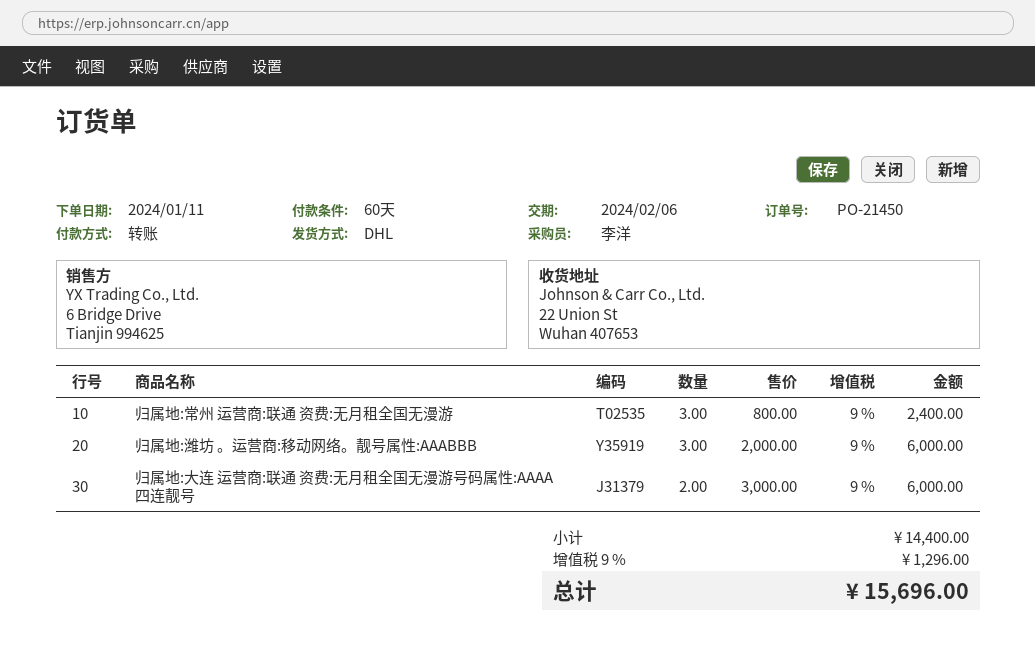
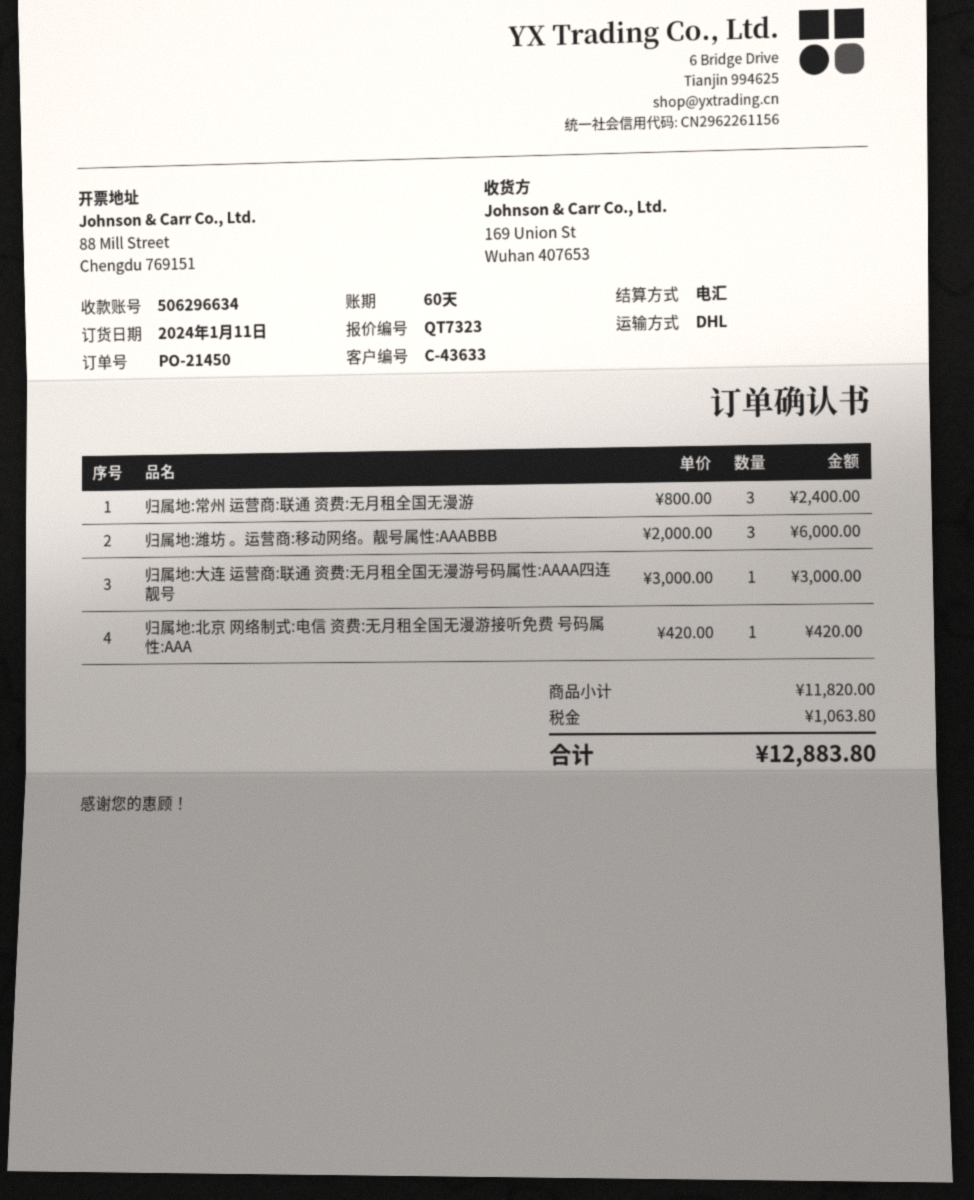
ship to: 22 Union St, Wuhan 407653 -> 169 Union St, Wuhan 407653
归属地:大连 运营商:联通 资费:无月租全国无漫游号码属性:AAAA四连靓号: 2 x 3000.00 = 6000.00 -> 1 x 3000.00 = 3000.00
归属地:北京 网络制式:电信 资费:无月租全国无漫游接听免费 号码属性:AAA: none -> 1 x 420.00 = 420.00
subtotal: 14400.00 -> 11820.00
tax: 1296.00 -> 1063.80
total: 15696.00 -> 12883.80

